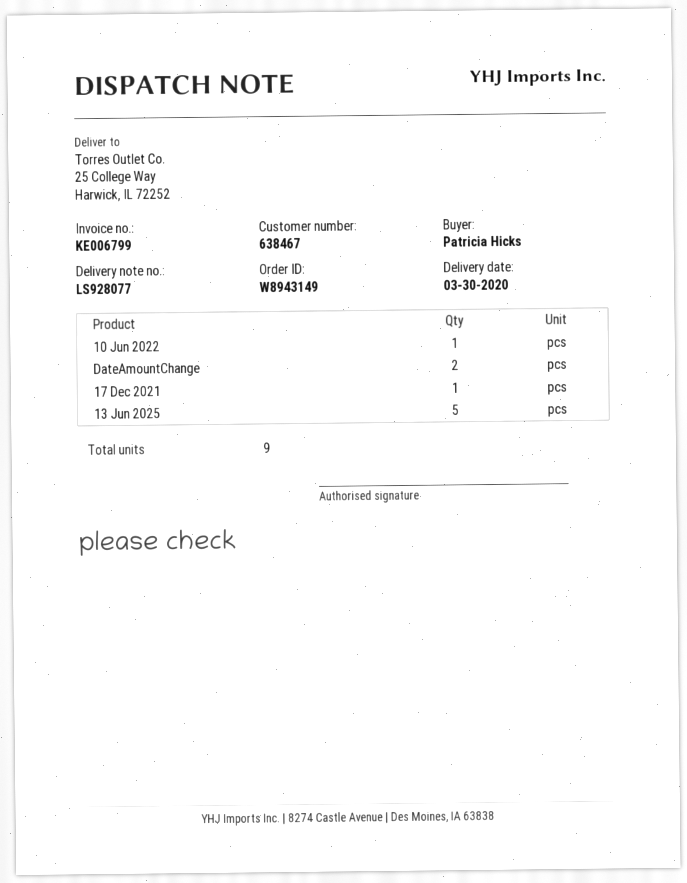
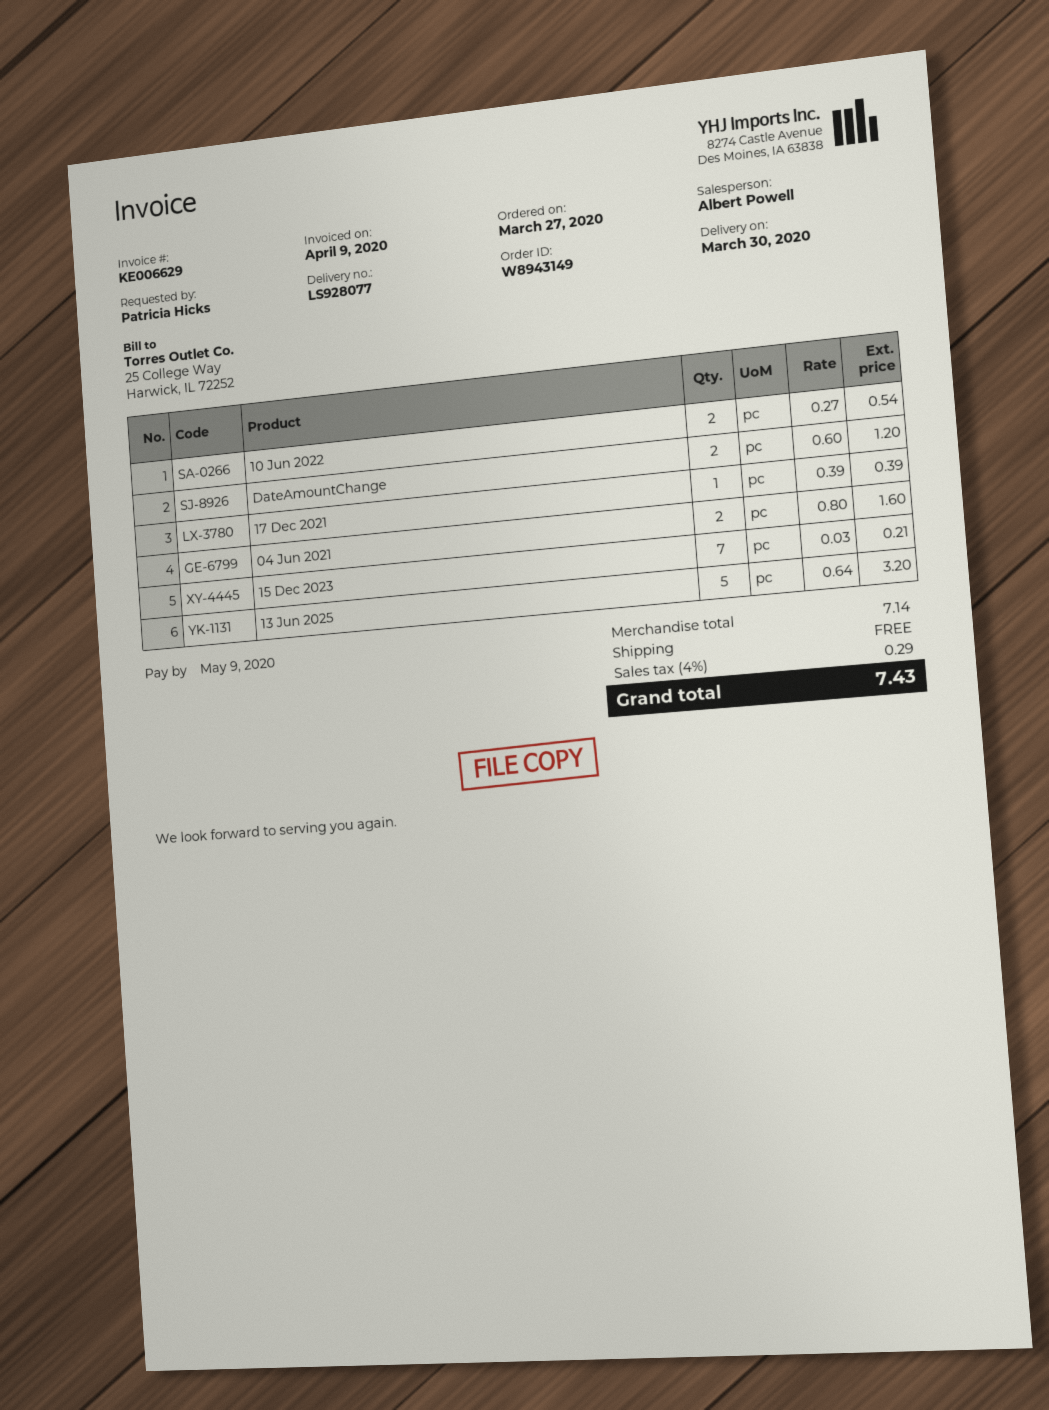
invoice number: KE006799 -> KE006629
10 Jun 2022: 1 -> 2
04 Jun 2021: none -> 2
15 Dec 2023: none -> 7

